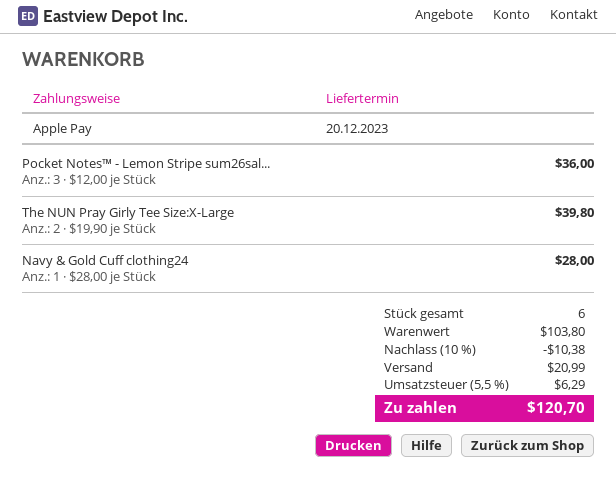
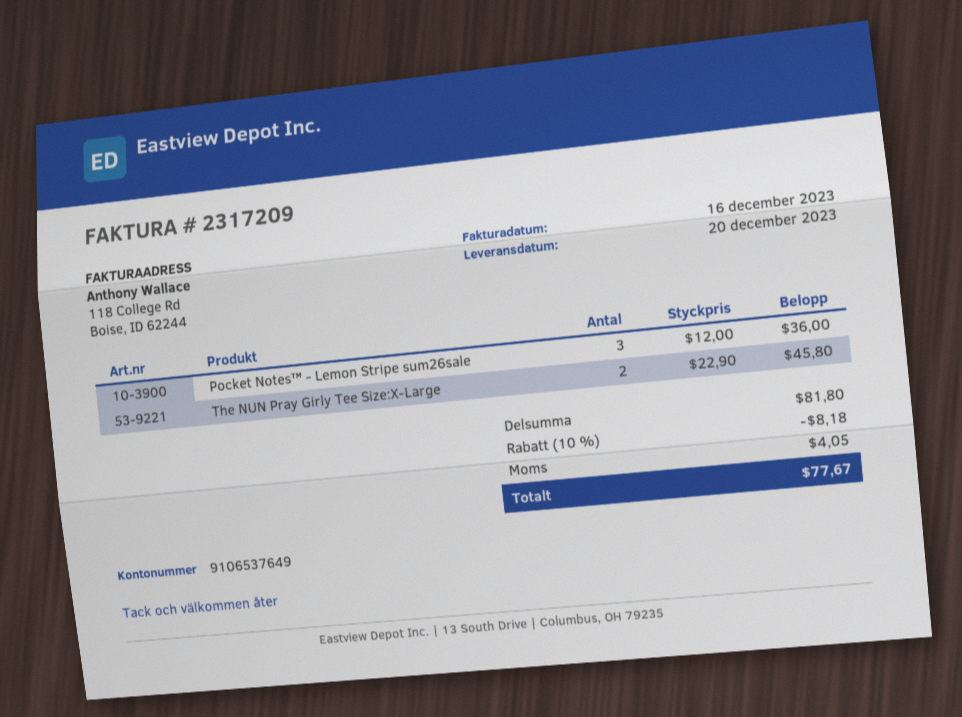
The NUN Pray Girly Tee Size:X-Large: 2 x 19.90 = 39.80 -> 2 x 22.90 = 45.80
Navy & Gold Cuff clothing24: 1 x 28.00 = 28.00 -> none
subtotal: 103.80 -> 81.80
discount: 10% = 10.38 -> 10% = 8.18
shipping: 20.99 -> none
tax: 6.29 -> 4.05
total: 120.70 -> 77.67

